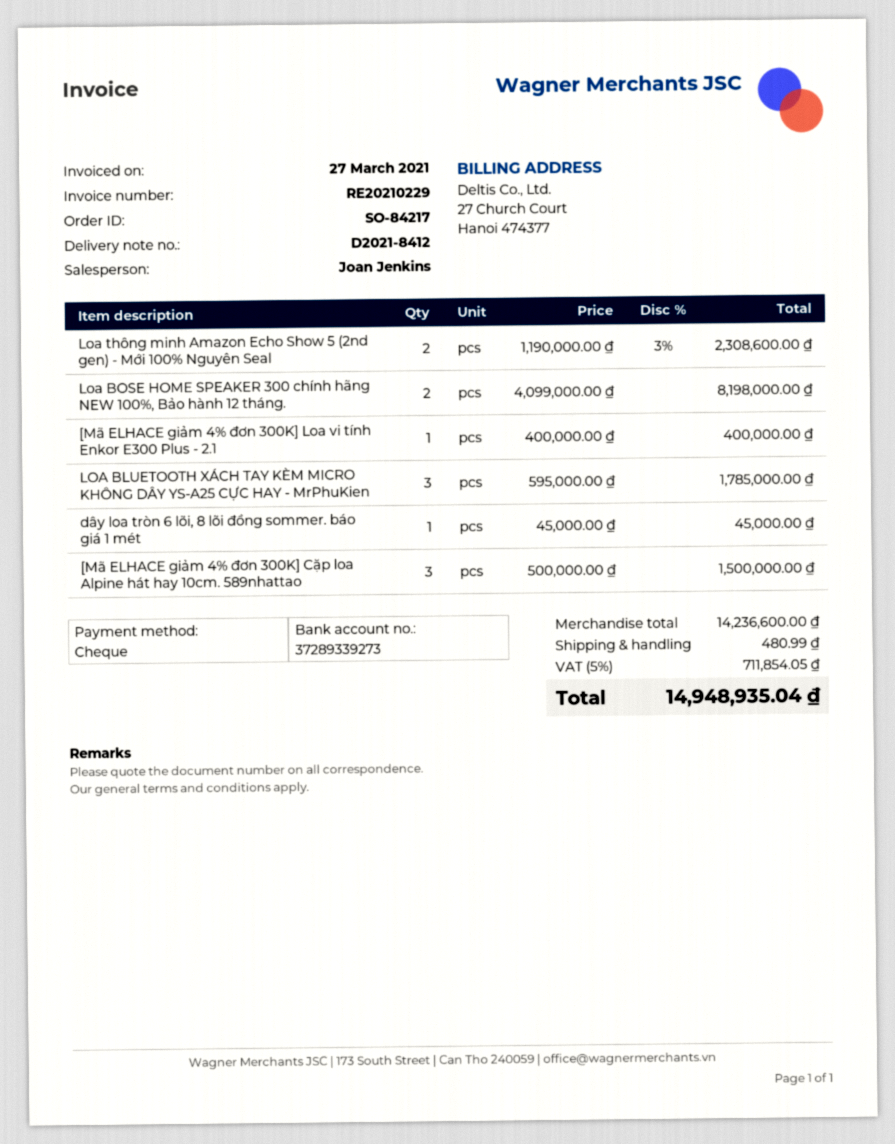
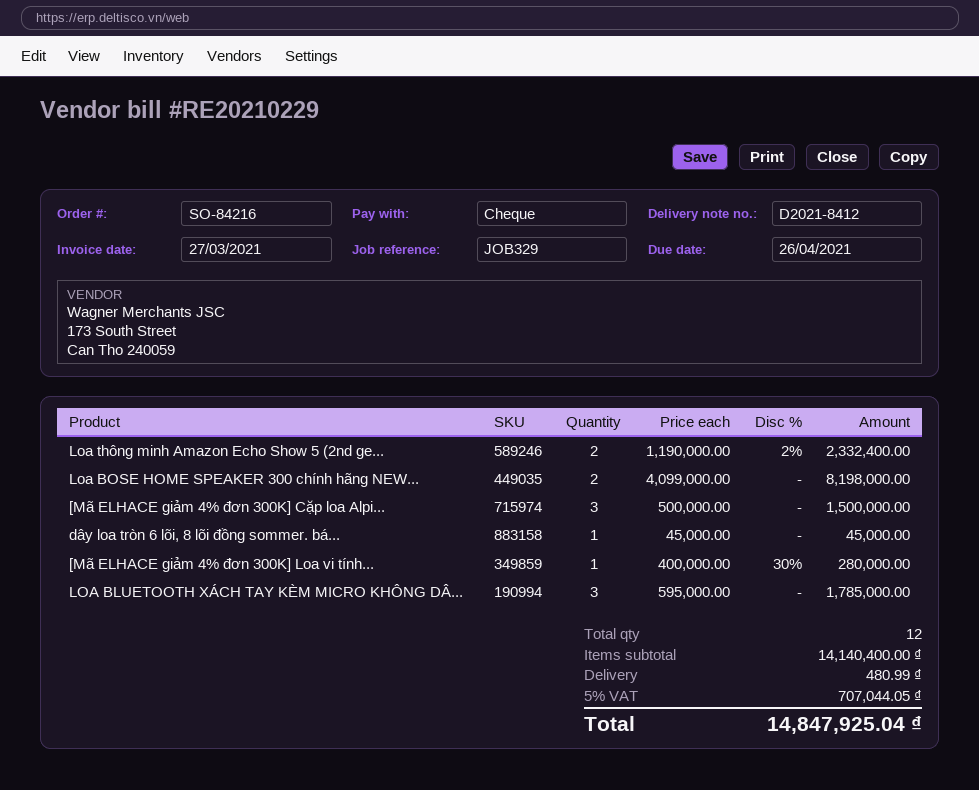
order number: SO-84217 -> SO-84216
Loa thông minh Amazon Echo Show 5 (2nd gen) - Mới 100% Nguyên Seal: 2 x 1190000.00 - 3% = 2308600.00 -> 2 x 1190000.00 - 2% = 2332400.00
[Mã ELHACE giảm 4% đơn 300K] Loa vi tính Enkor E300 Plus - 2.1: 1 x 400000.00 = 400000.00 -> 1 x 400000.00 - 30% = 280000.00
subtotal: 14236600.00 -> 14140400.00
tax: 5% = 711854.05 -> 5% = 707044.05
total: 14948935.04 -> 14847925.04

